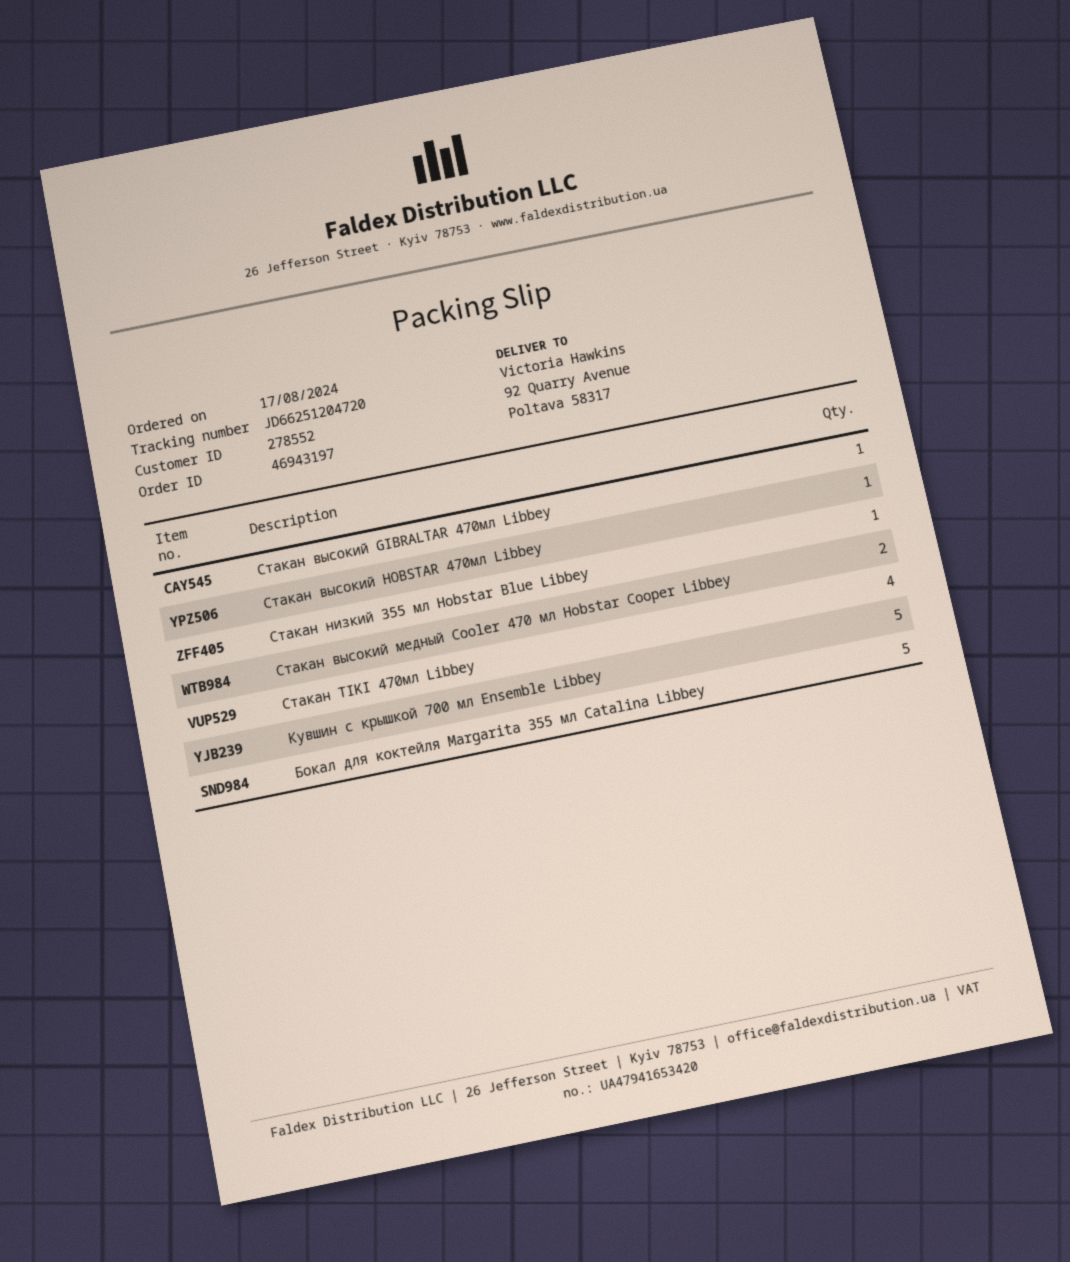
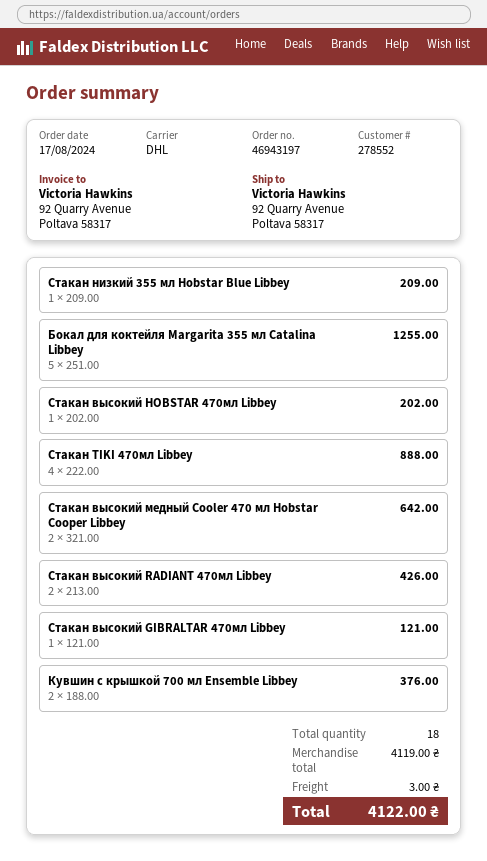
Кувшин с крышкой 700 мл Ensemble Libbey: 5 -> 2
Стакан высокий RADIANT 470мл Libbey: none -> 2

